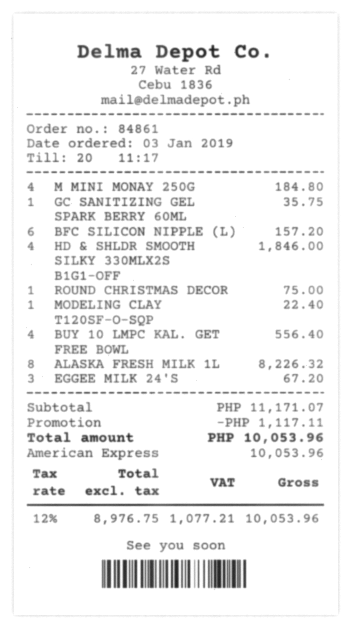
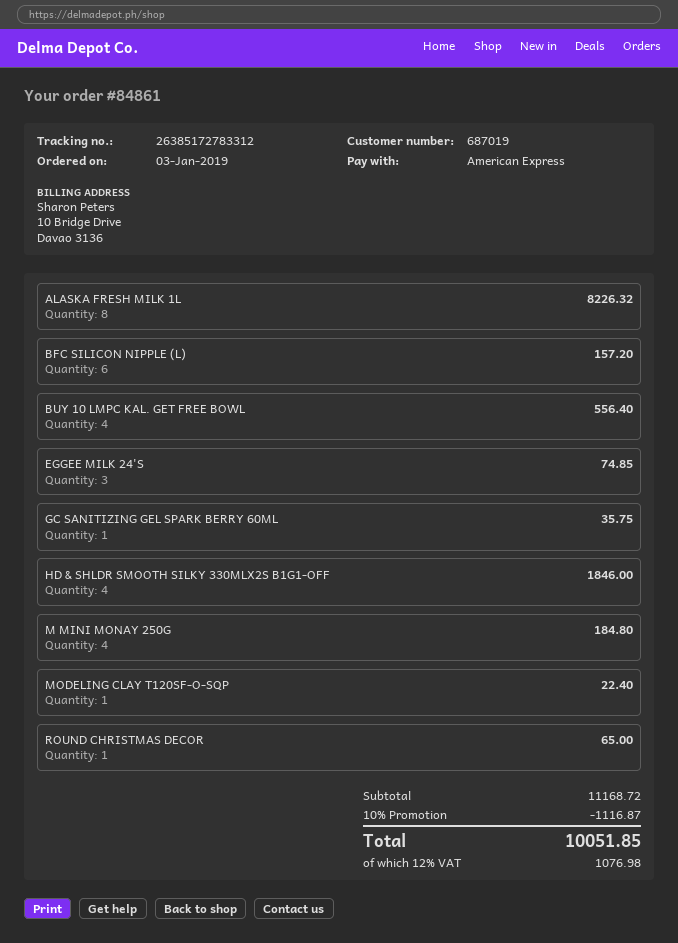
ROUND CHRISTMAS DECOR: 1 for 75.00 -> 1 for 65.00
EGGEE MILK 24'S: 3 for 67.20 -> 3 for 74.85
subtotal: 11171.07 -> 11168.72
discount: 1117.11 -> 1116.87
tax: 12% = 1077.21 -> 12% = 1076.98
total: 10053.96 -> 10051.85

